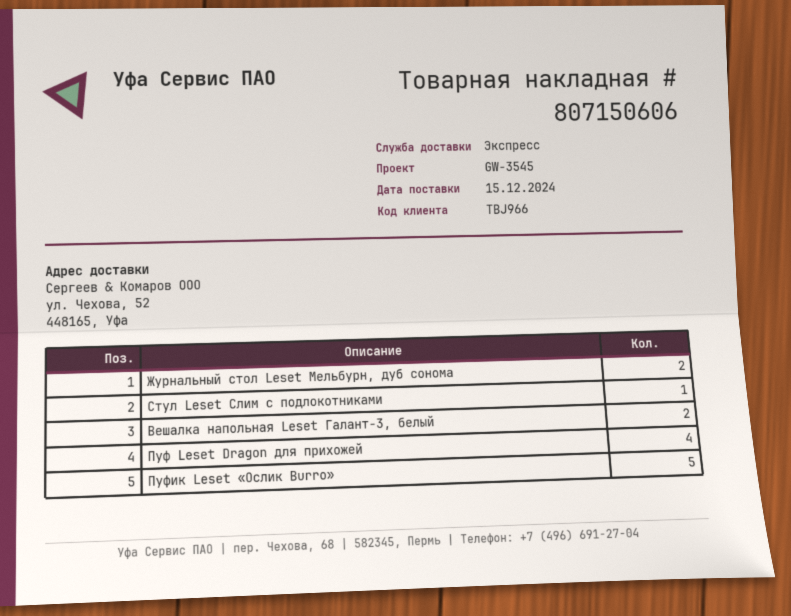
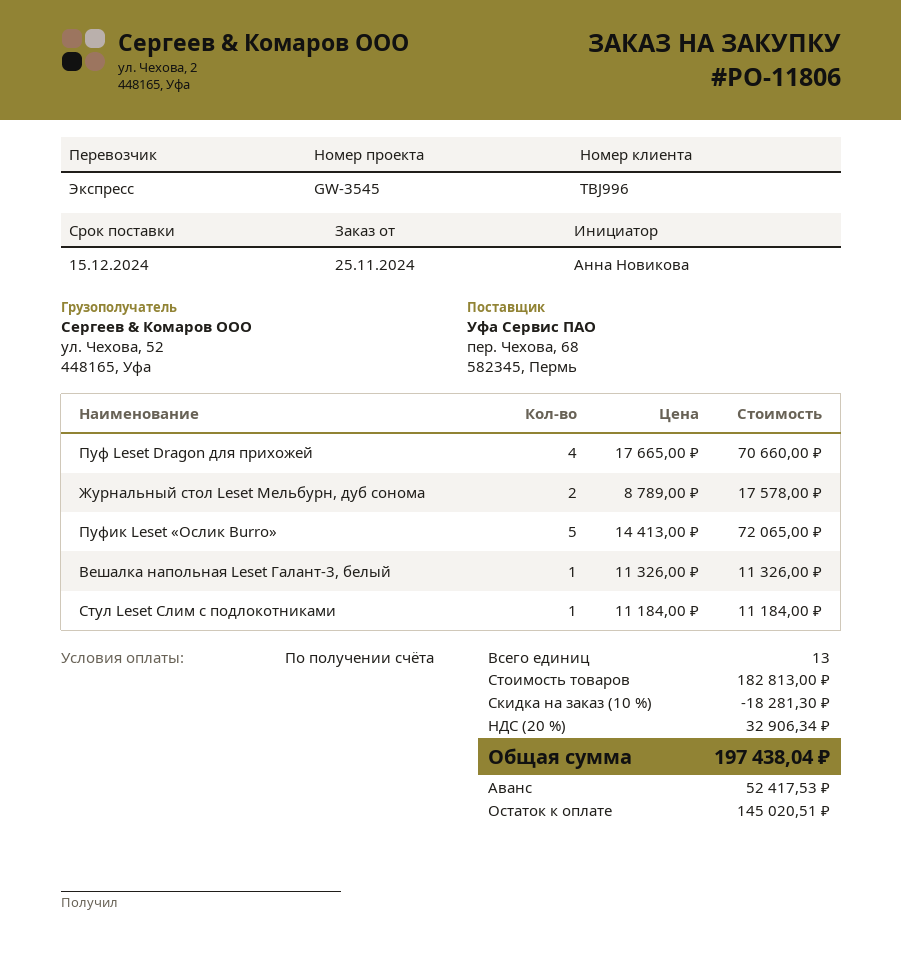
customer number: TBJ966 -> TBJ996
Вешалка напольная Leset Галант-3, белый: 2 -> 1

